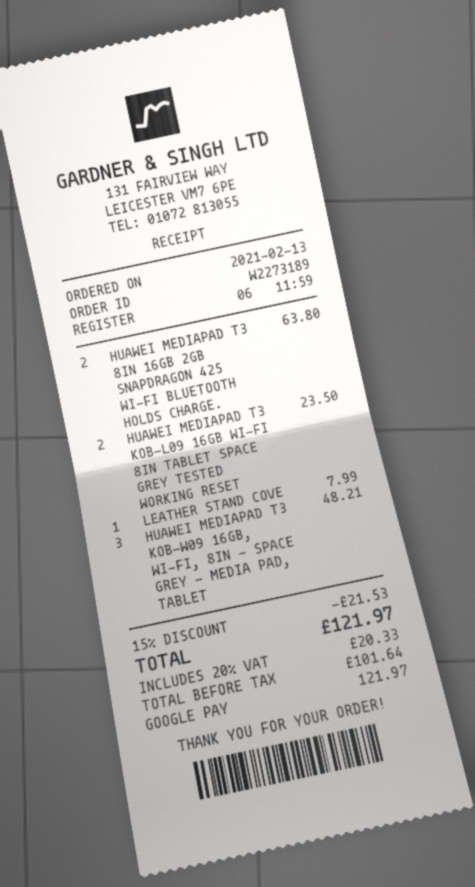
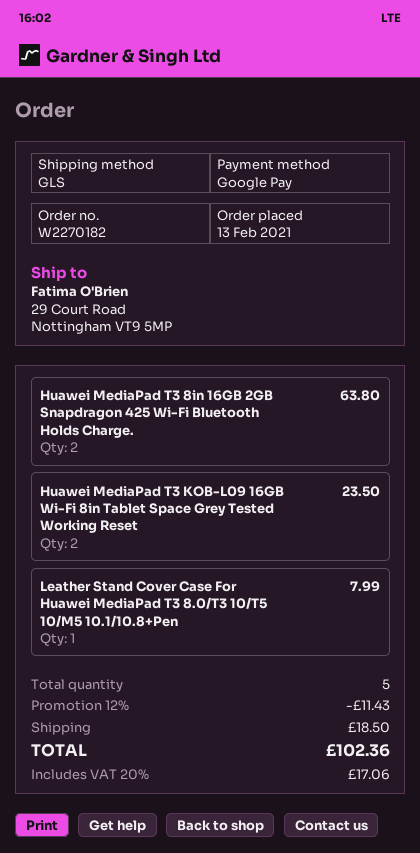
order number: W2273189 -> W2270182
HUAWEI MEDIAPAD T3 KOB-W09 16GB, WI-FI, 8IN - SPACE GREY - MEDIA PAD, TABLET: 3 for 48.21 -> none
discount: 15% = 21.53 -> 12% = 11.43
shipping: none -> 18.50
tax: 20% = 20.33 -> 20% = 17.06
total: 121.97 -> 102.36

